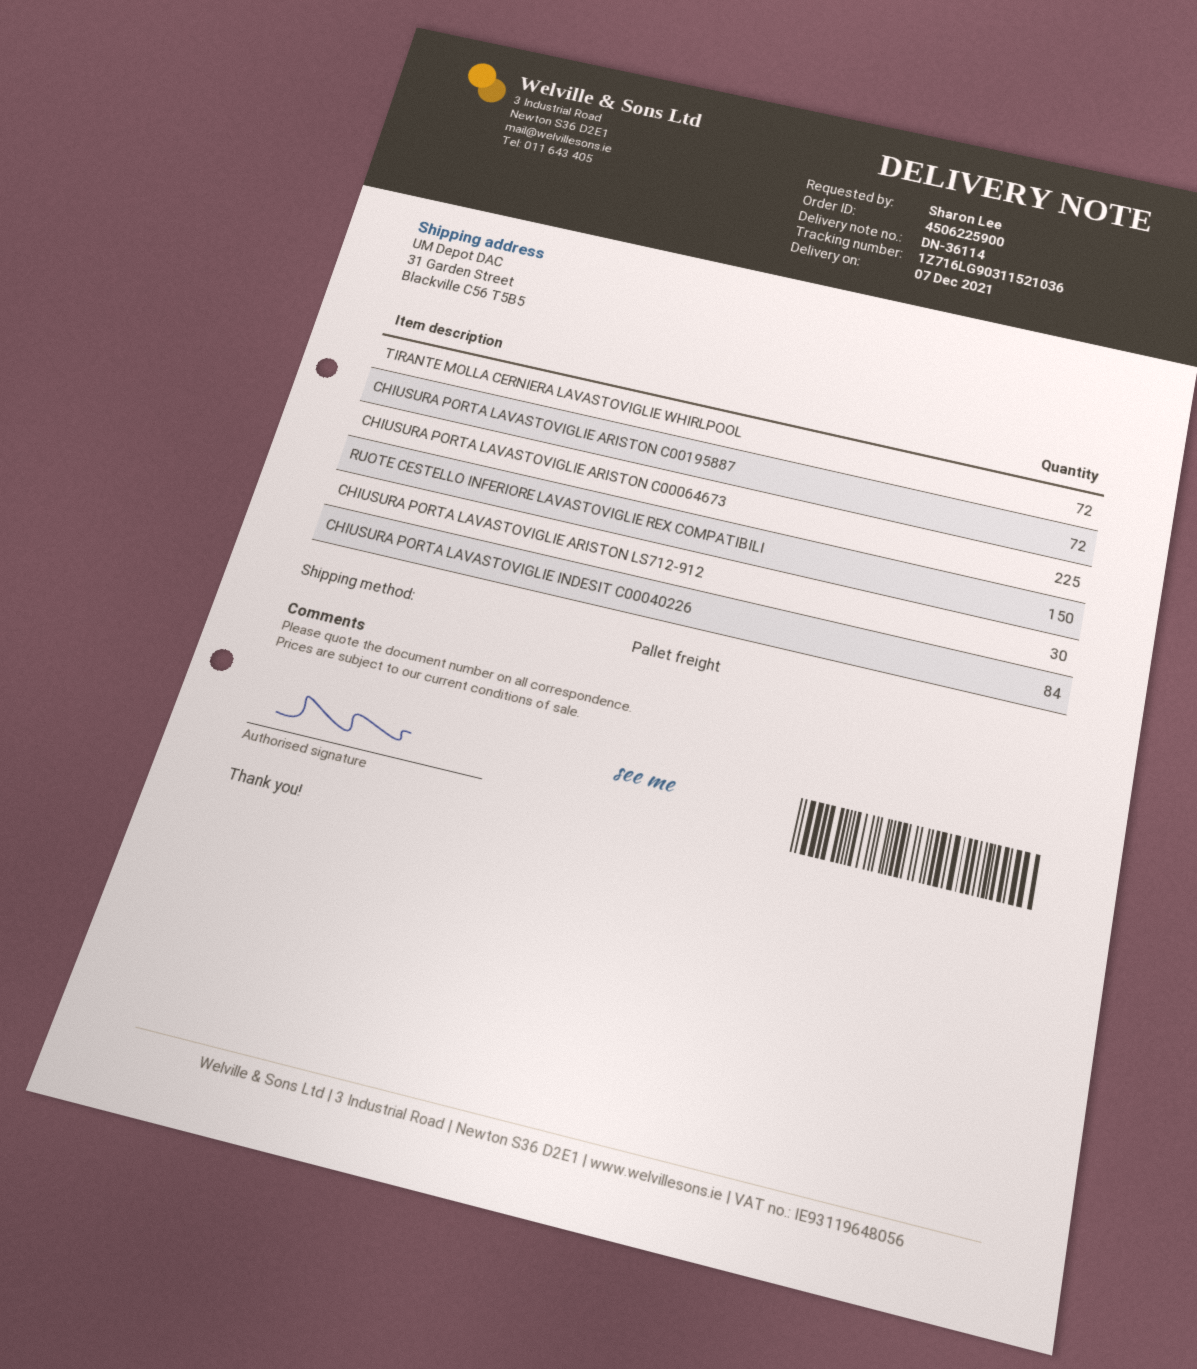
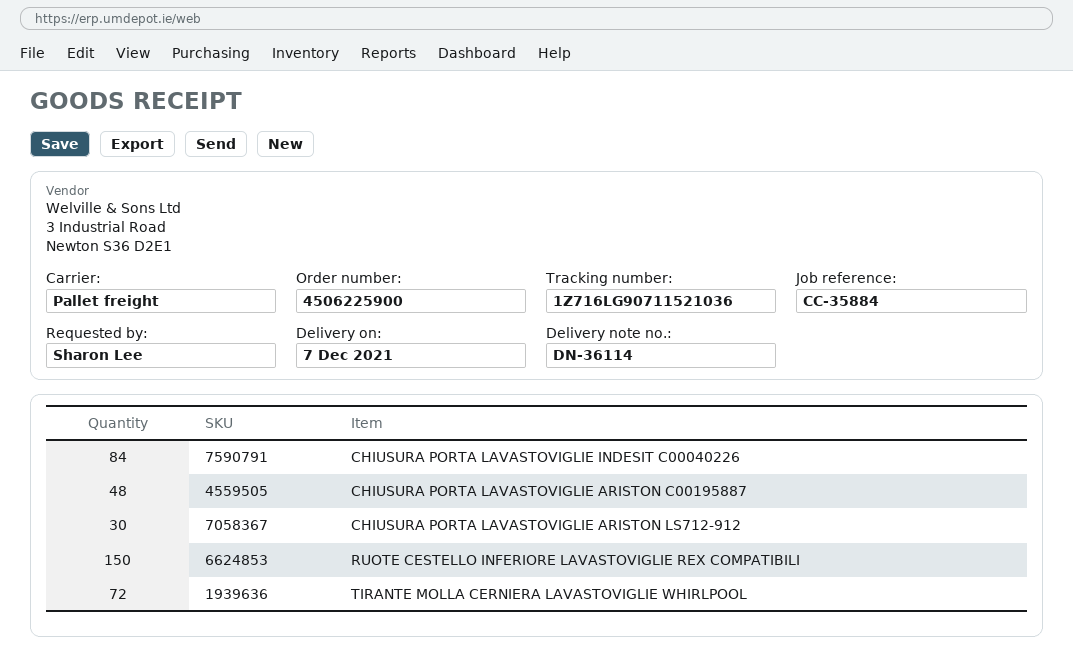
tracking number: 1Z716LG90311521036 -> 1Z716LG90711521036
CHIUSURA PORTA LAVASTOVIGLIE ARISTON C00195887: 72 -> 48
CHIUSURA PORTA LAVASTOVIGLIE ARISTON C00064673: 225 -> none

